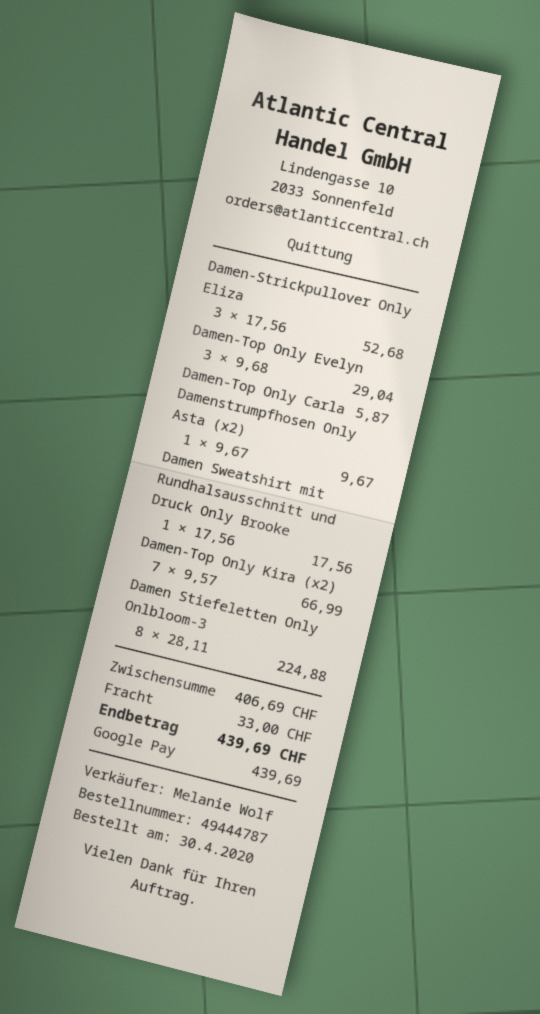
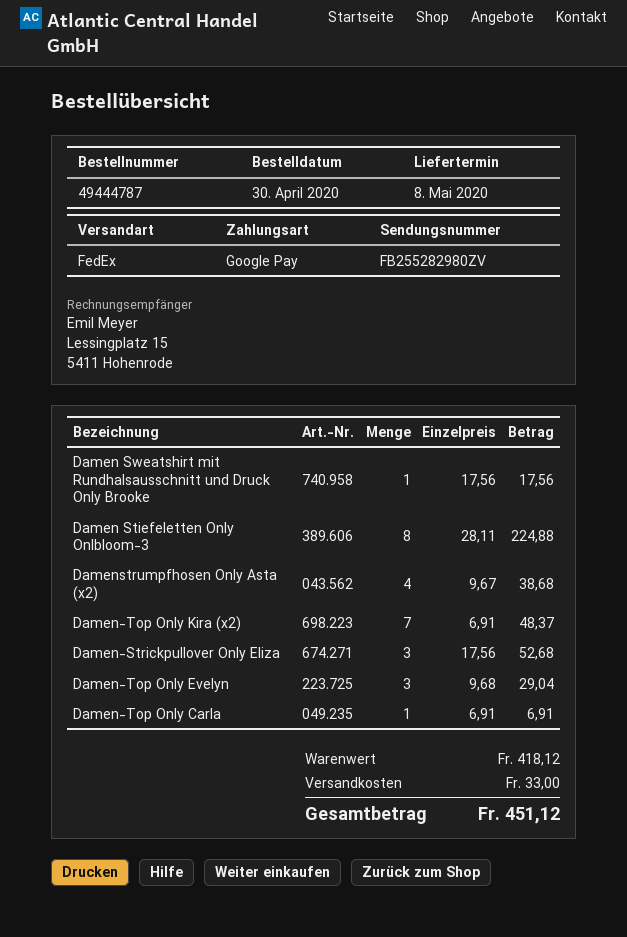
Damen-Top Only Carla: 1 x 5.87 = 5.87 -> 1 x 6.91 = 6.91
Damenstrumpfhosen Only Asta (x2): 1 x 9.67 = 9.67 -> 4 x 9.67 = 38.68
Damen-Top Only Kira (x2): 7 x 9.57 = 66.99 -> 7 x 6.91 = 48.37
subtotal: 406.69 -> 418.12
total: 439.69 -> 451.12

